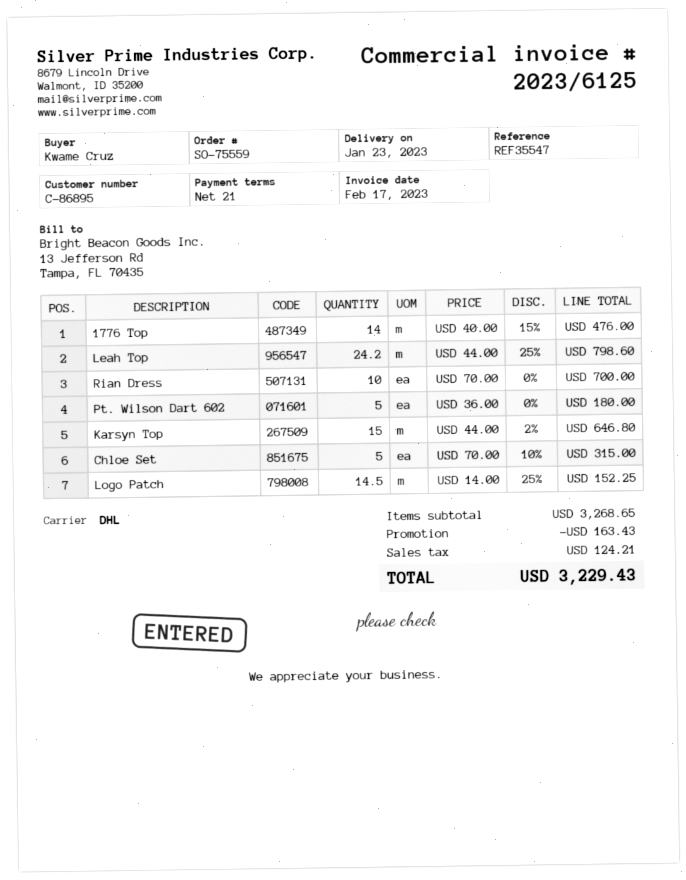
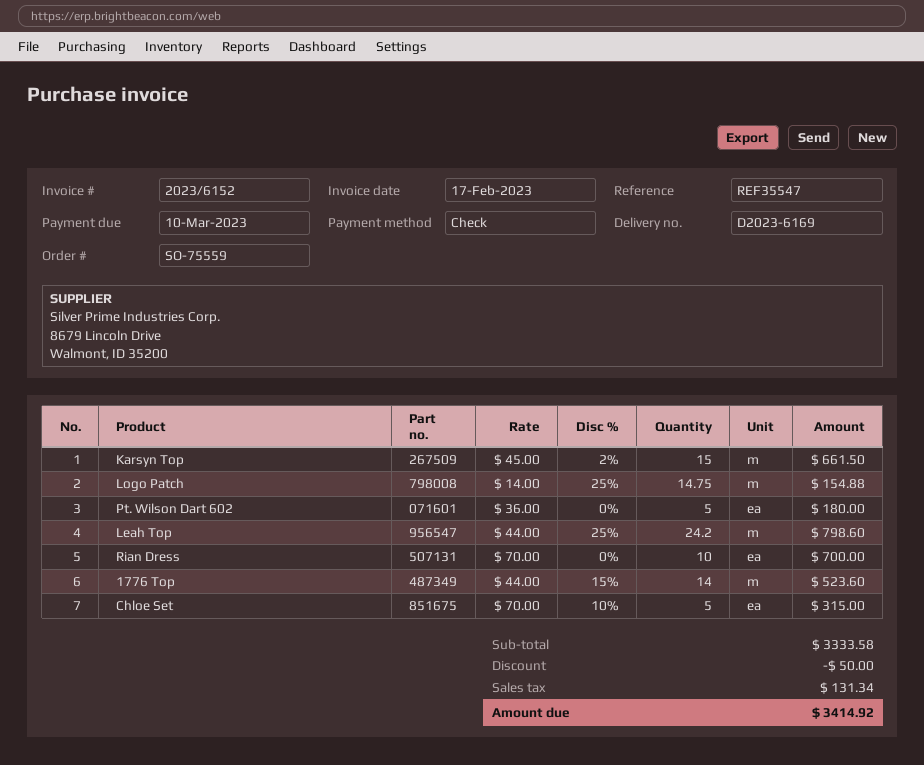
invoice number: 2023/6125 -> 2023/6152
1776 Top: 14 x 40.00 - 15% = 476.00 -> 14 x 44.00 - 15% = 523.60
Karsyn Top: 15 x 44.00 - 2% = 646.80 -> 15 x 45.00 - 2% = 661.50
Logo Patch: 14.5 x 14.00 - 25% = 152.25 -> 14.75 x 14.00 - 25% = 154.88
subtotal: 3268.65 -> 3333.58
discount: 163.43 -> 50.00
tax: 124.21 -> 131.34
total: 3229.43 -> 3414.92

